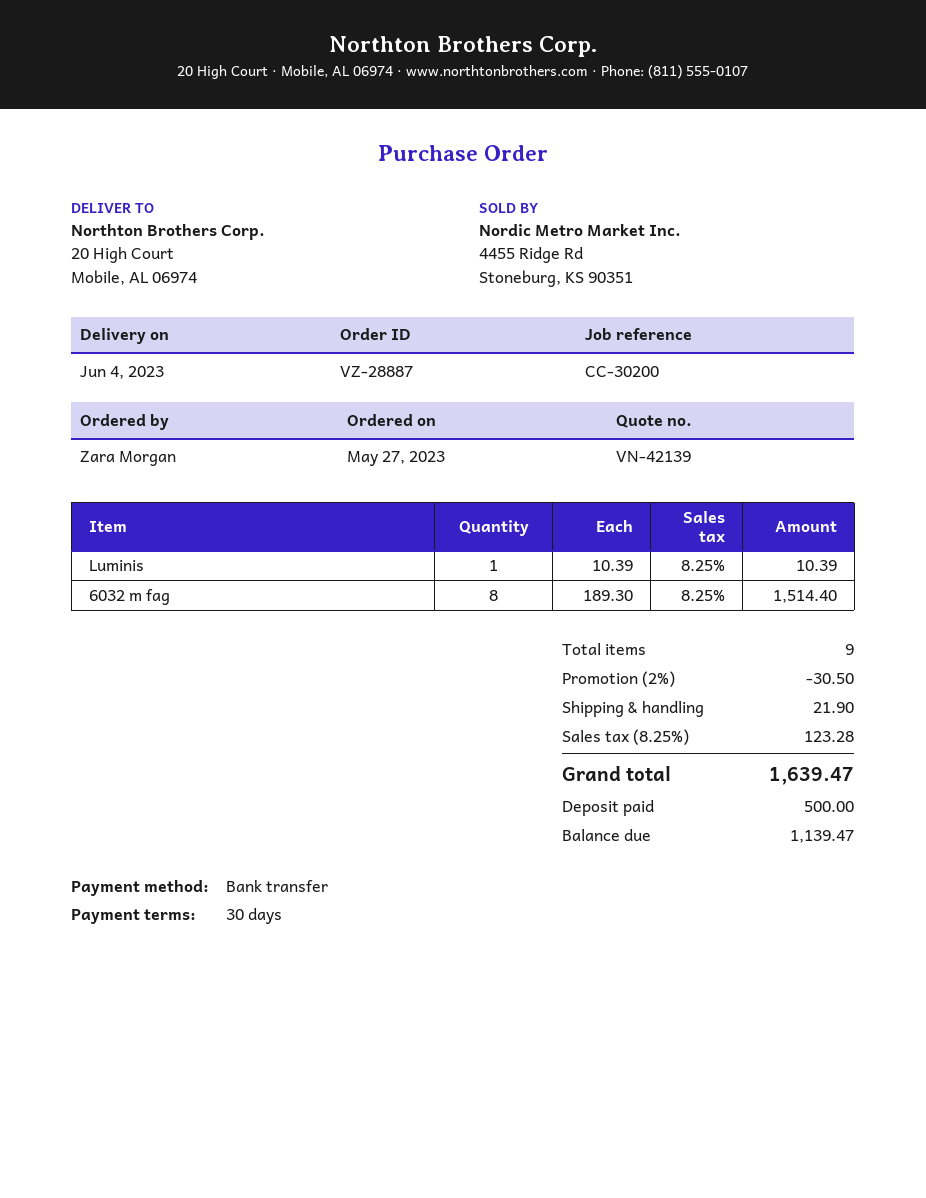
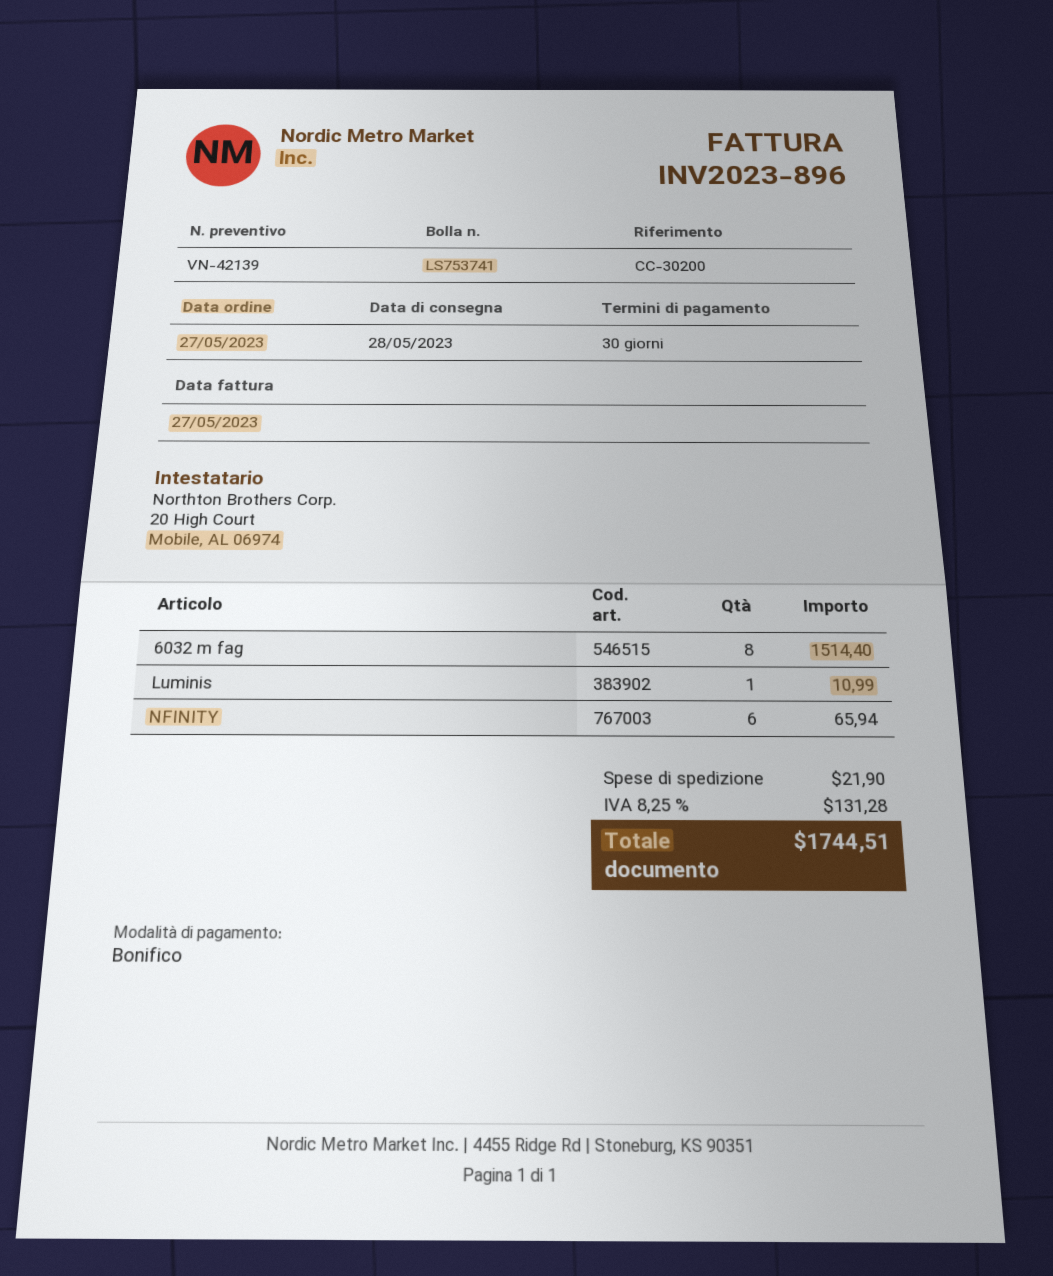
delivery date: 2023-06-04 -> 2023-05-28
Luminis: 1 for 10.39 -> 1 for 10.99
NFINITY: none -> 6 for 65.94
discount: 2% = 30.50 -> none
tax: 8.25% = 123.28 -> 8.25% = 131.28
total: 1639.47 -> 1744.51

